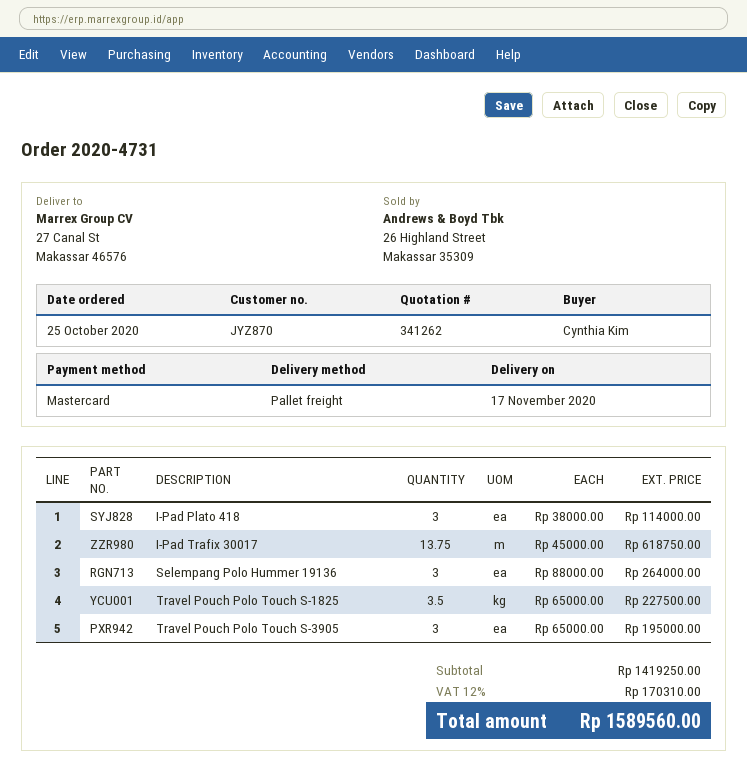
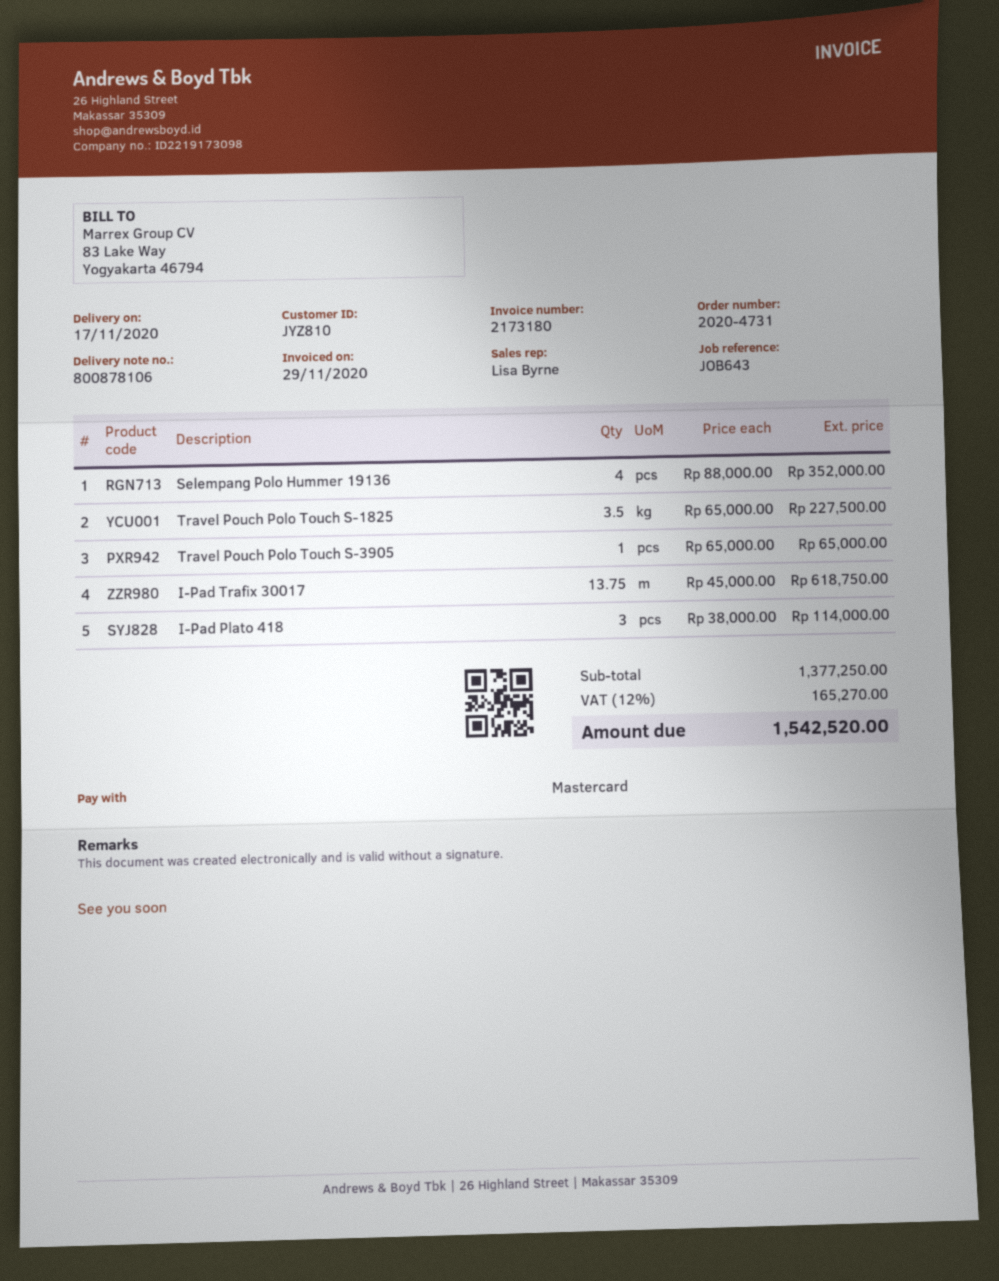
customer number: JYZ870 -> JYZ810
Selempang Polo Hummer 19136: 3 x 88000.00 = 264000.00 -> 4 x 88000.00 = 352000.00
Travel Pouch Polo Touch S-3905: 3 x 65000.00 = 195000.00 -> 1 x 65000.00 = 65000.00
subtotal: 1419250.00 -> 1377250.00
tax: 12% = 170310.00 -> 12% = 165270.00
total: 1589560.00 -> 1542520.00

